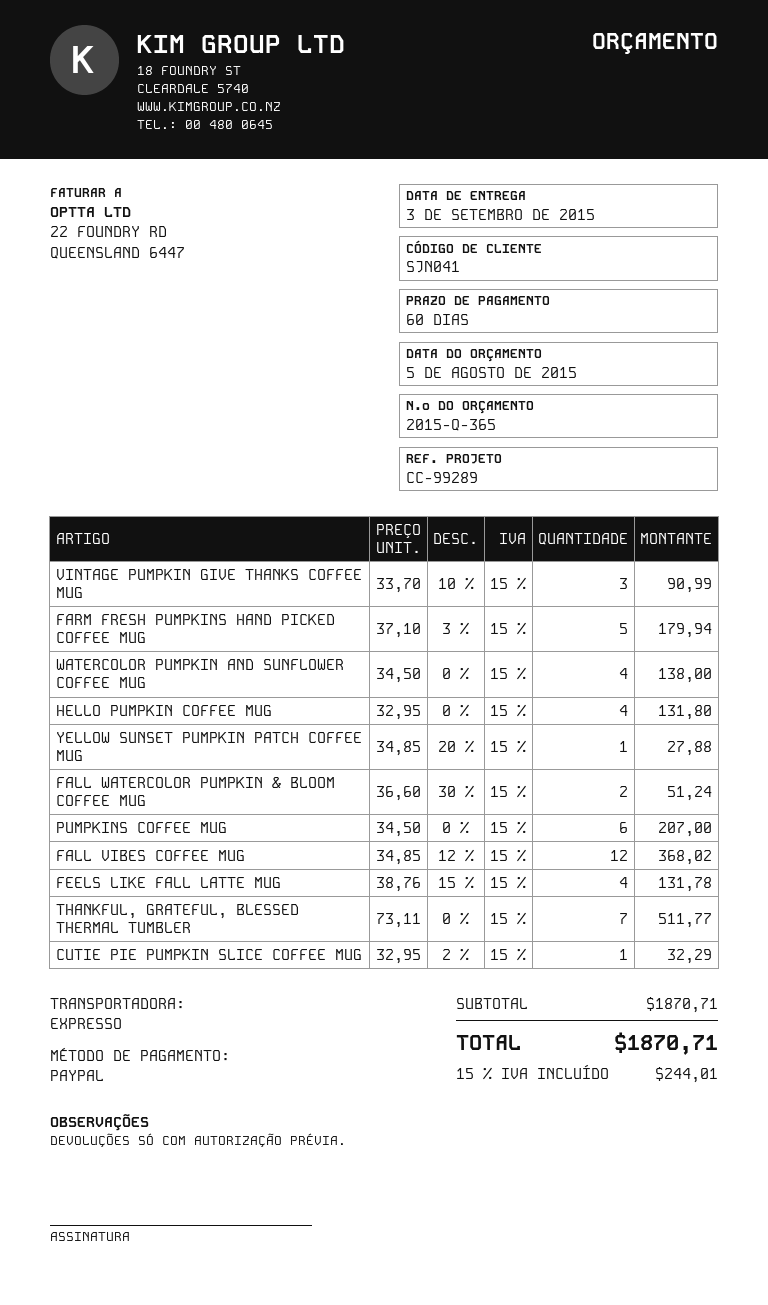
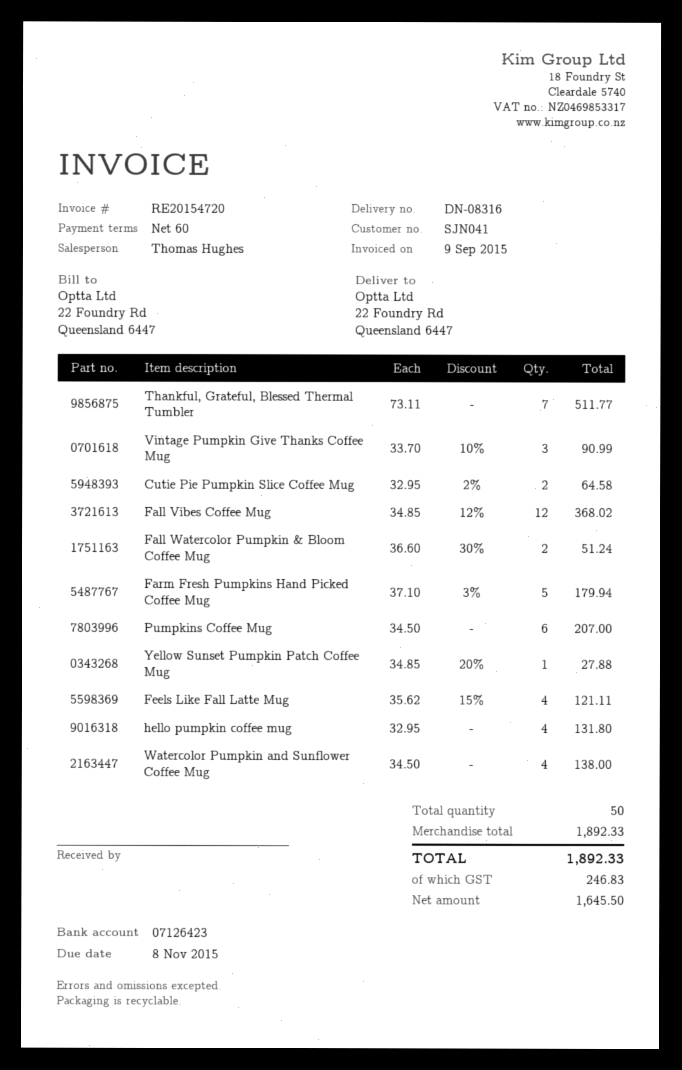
FEELS LIKE FALL LATTE MUG: 4 x 38.76 - 15% = 131.78 -> 4 x 35.62 - 15% = 121.11
CUTIE PIE PUMPKIN SLICE COFFEE MUG: 1 x 32.95 - 2% = 32.29 -> 2 x 32.95 - 2% = 64.58
subtotal: 1870.71 -> 1892.33
tax: 244.01 -> 246.83
total: 1870.71 -> 1892.33

